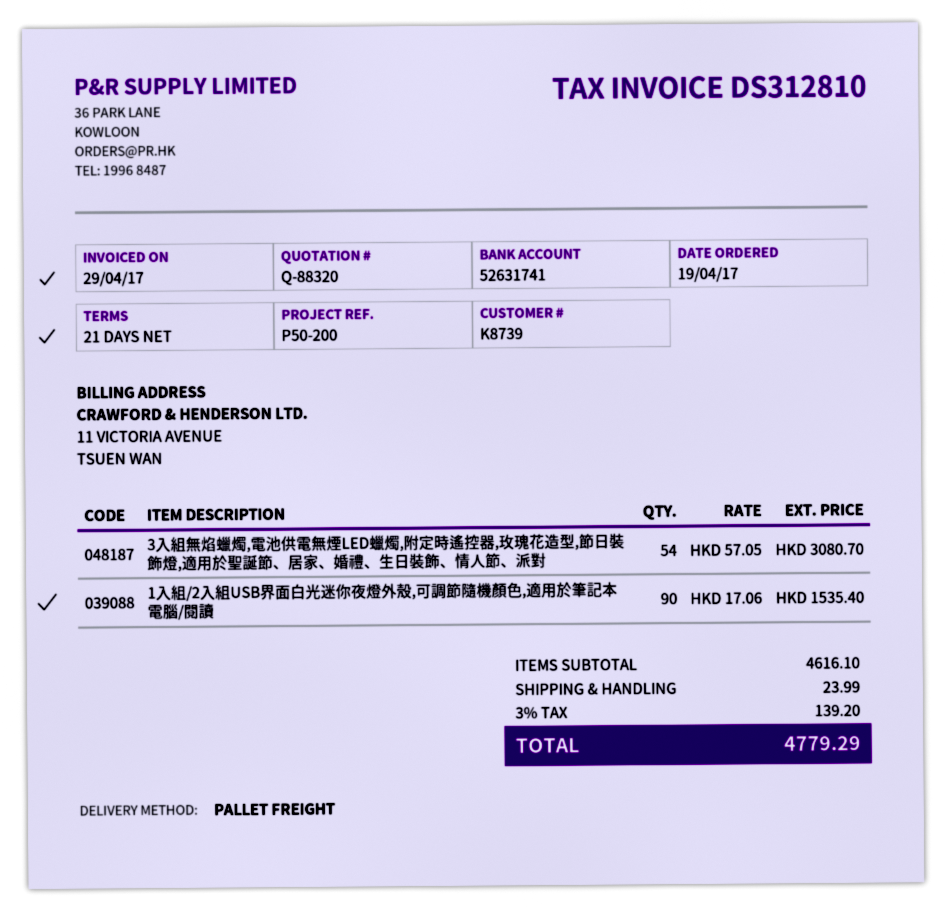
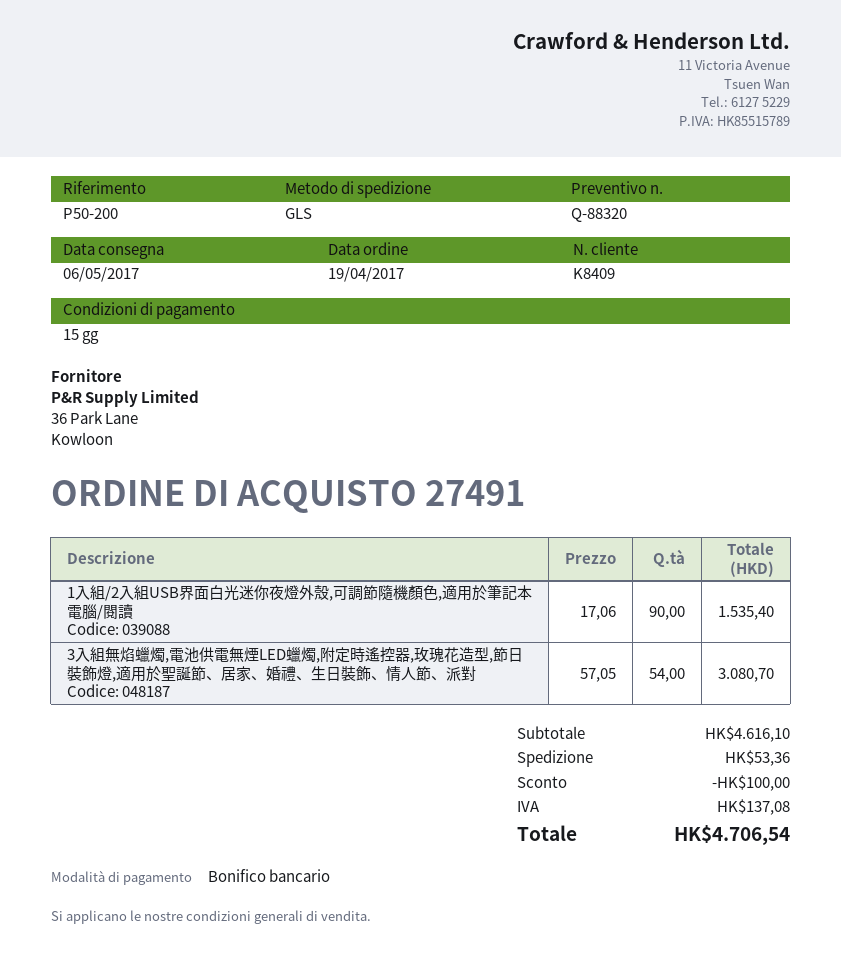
payment terms: 21 days -> 15 days
customer number: K8739 -> K8409
shipping method: pallet freight -> GLS
discount: none -> 100.00
shipping: 23.99 -> 53.36
tax: 139.20 -> 137.08
total: 4779.29 -> 4706.54

